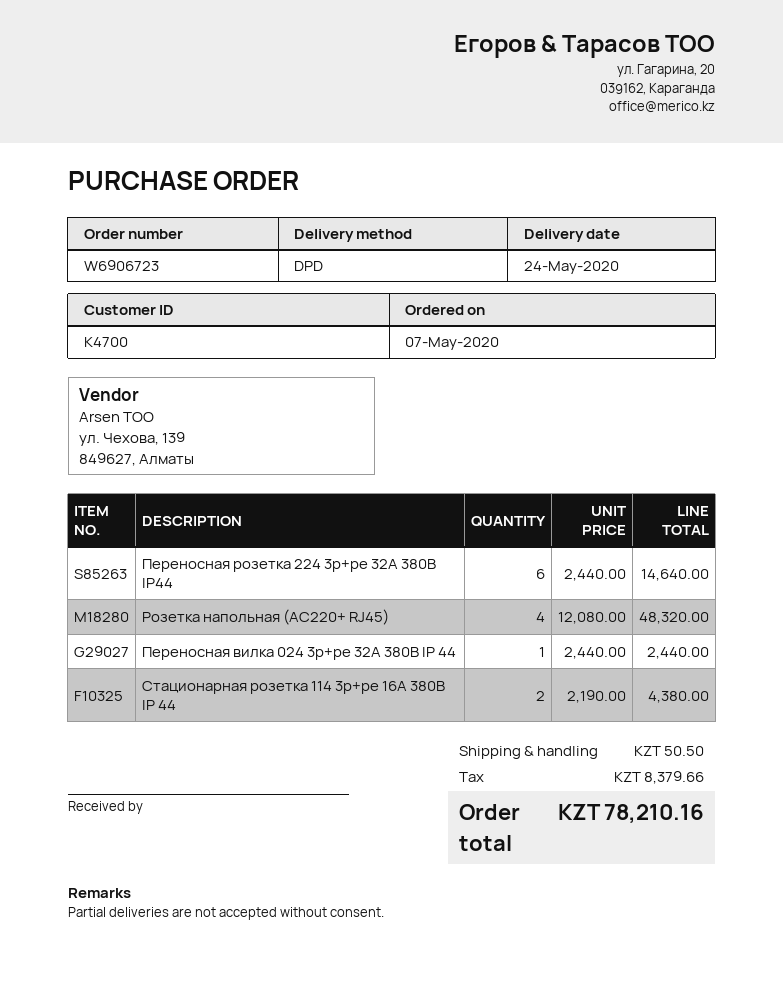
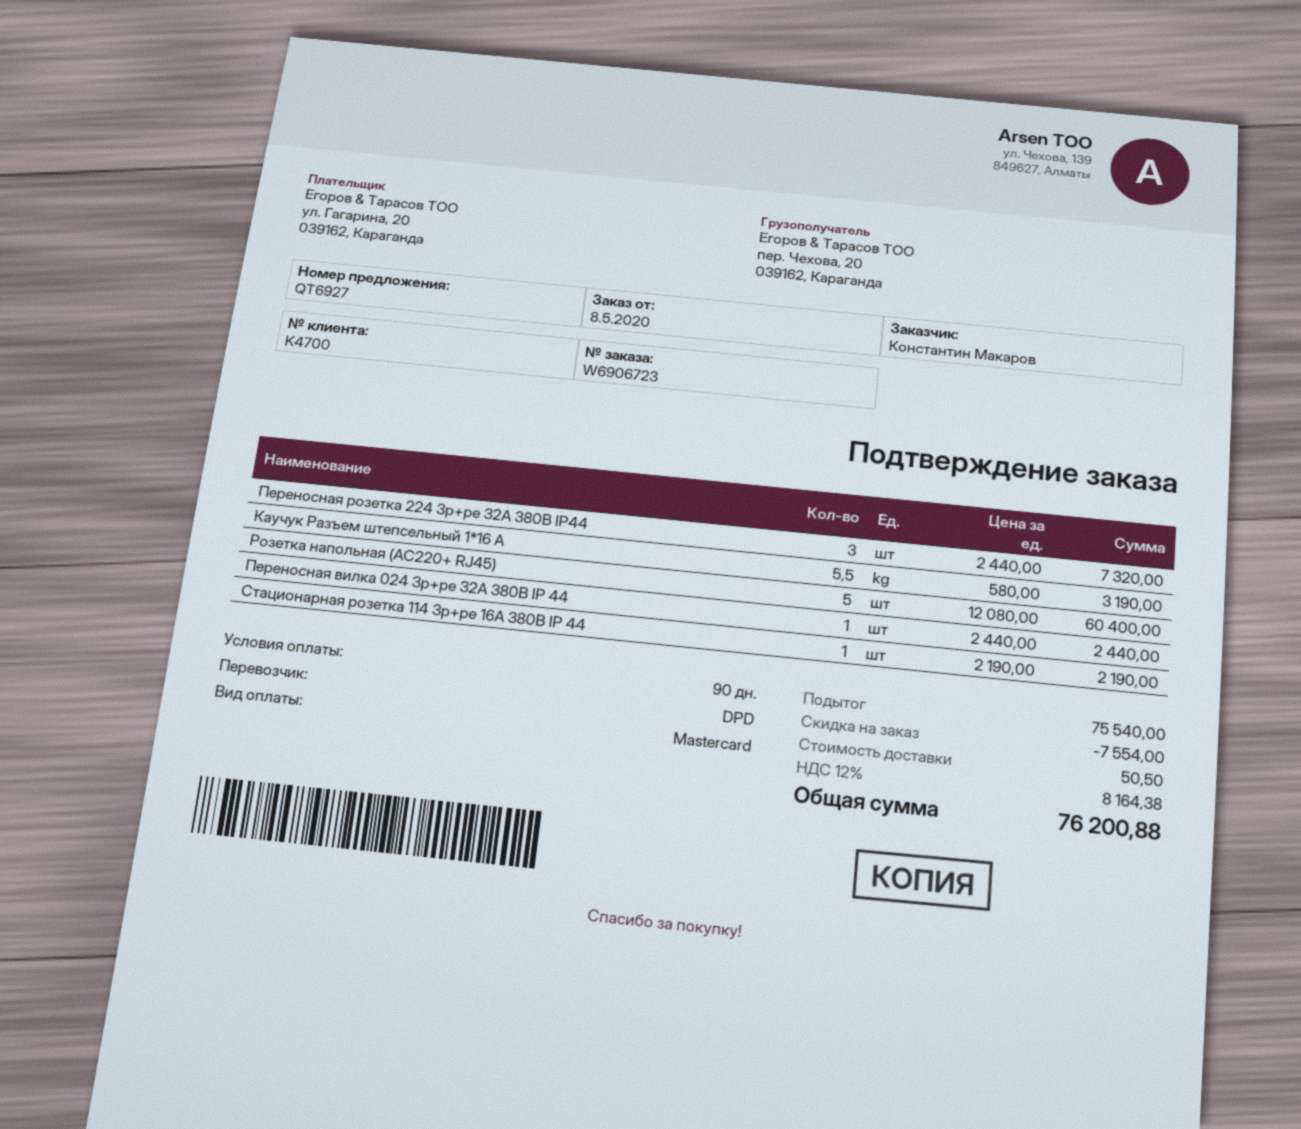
order date: 2020-05-07 -> 2020-05-08
Переносная розетка 224 3р+ре 32А 380В IP44: 6 x 2440.00 = 14640.00 -> 3 x 2440.00 = 7320.00
Розетка напольная (AC220+ RJ45): 4 x 12080.00 = 48320.00 -> 5 x 12080.00 = 60400.00
Стационарная розетка 114 3р+pе 16А 380В IP 44: 2 x 2190.00 = 4380.00 -> 1 x 2190.00 = 2190.00
Каучук Разъем штепсельный 1*16 A: none -> 5.5 x 580.00 = 3190.00
discount: none -> 7554.00
tax: 8379.66 -> 8164.38
total: 78210.16 -> 76200.88

